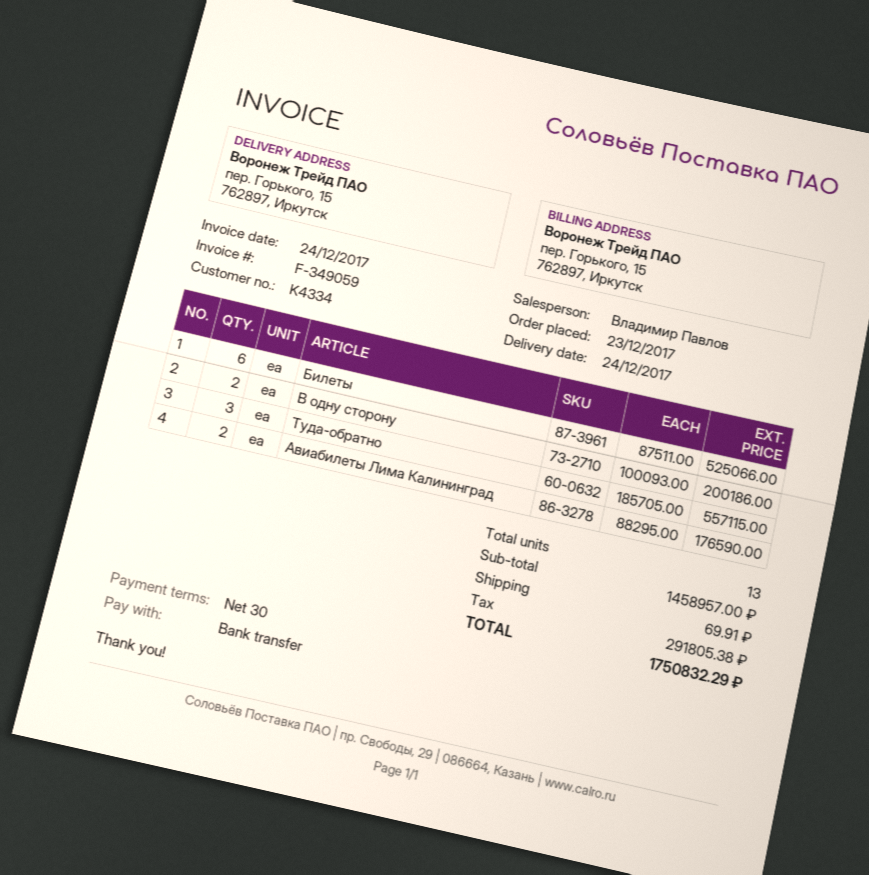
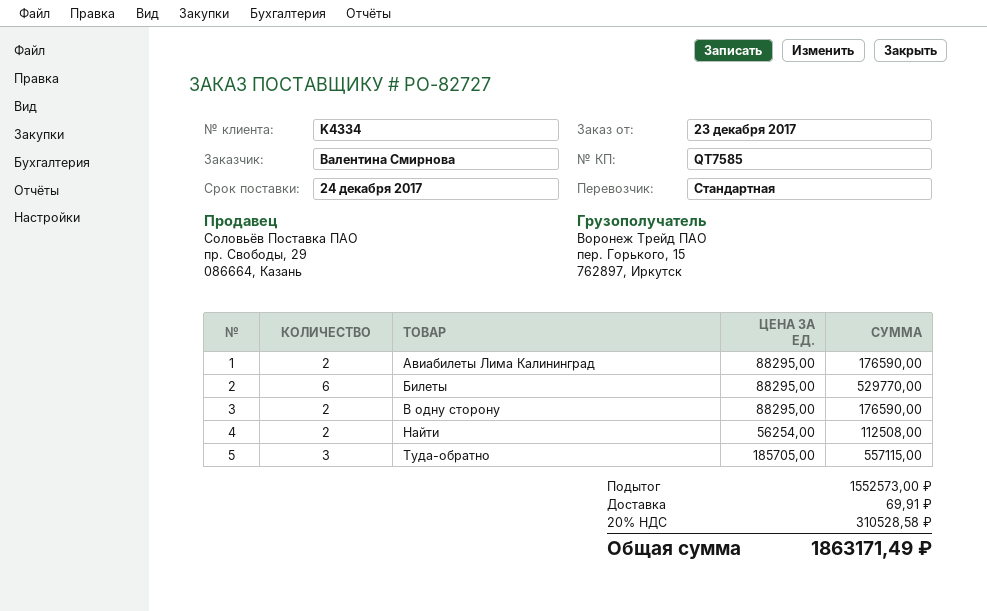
Билеты: 6 x 87511.00 = 525066.00 -> 6 x 88295.00 = 529770.00
В одну сторону: 2 x 100093.00 = 200186.00 -> 2 x 88295.00 = 176590.00
Найти: none -> 2 x 56254.00 = 112508.00
subtotal: 1458957.00 -> 1552573.00
tax: 291805.38 -> 310528.58
total: 1750832.29 -> 1863171.49

